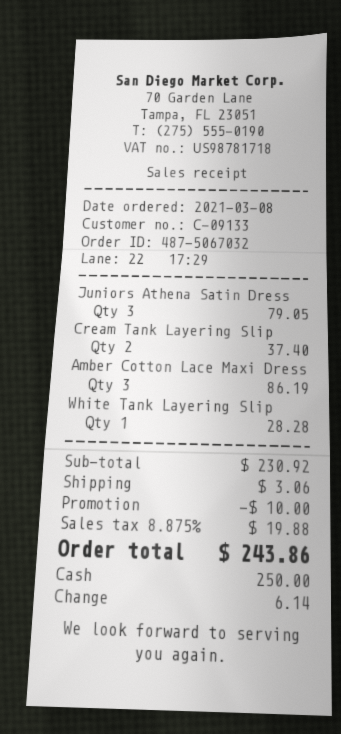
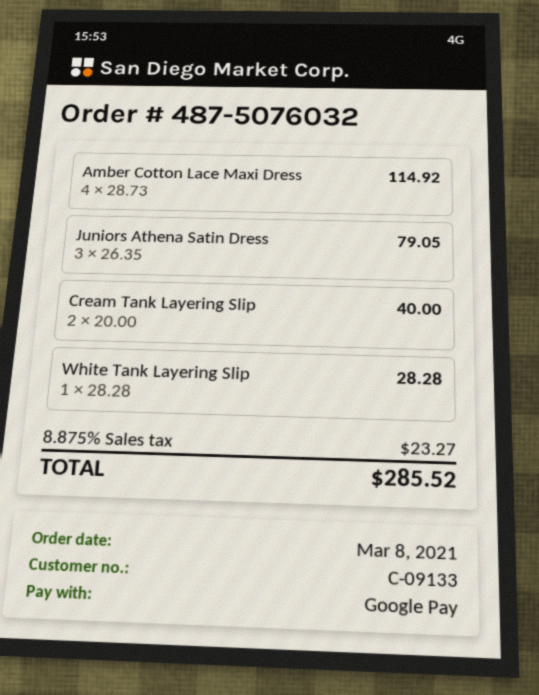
order number: 487-5067032 -> 487-5076032
payment method: cash -> Google Pay
Cream Tank Layering Slip: 2 for 37.40 -> 2 for 40.00
Amber Cotton Lace Maxi Dress: 3 for 86.19 -> 4 for 114.92
discount: 10.00 -> none
shipping: 3.06 -> none
tax: 8.875% = 19.88 -> 8.875% = 23.27
total: 243.86 -> 285.52

